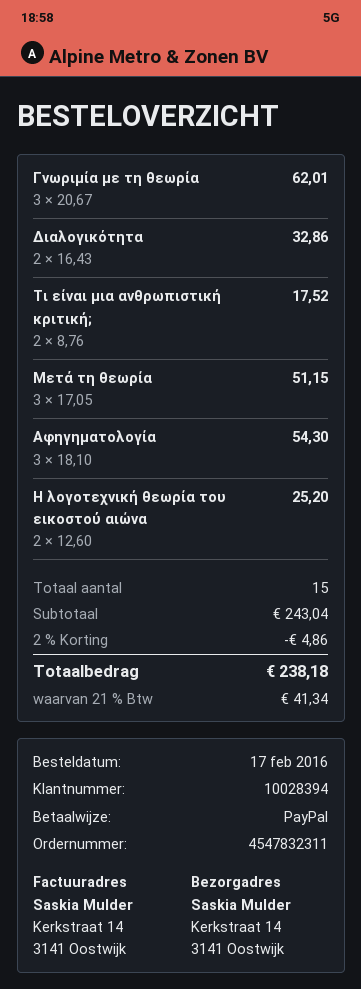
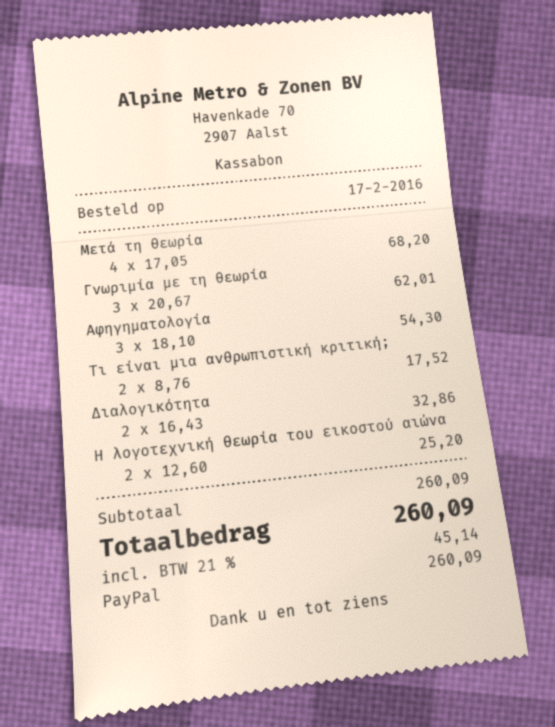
Μετά τη θεωρία: 3 x 17.05 = 51.15 -> 4 x 17.05 = 68.20
subtotal: 243.04 -> 260.09
discount: 2% = 4.86 -> none
tax: 21% = 41.34 -> 21% = 45.14
total: 238.18 -> 260.09

